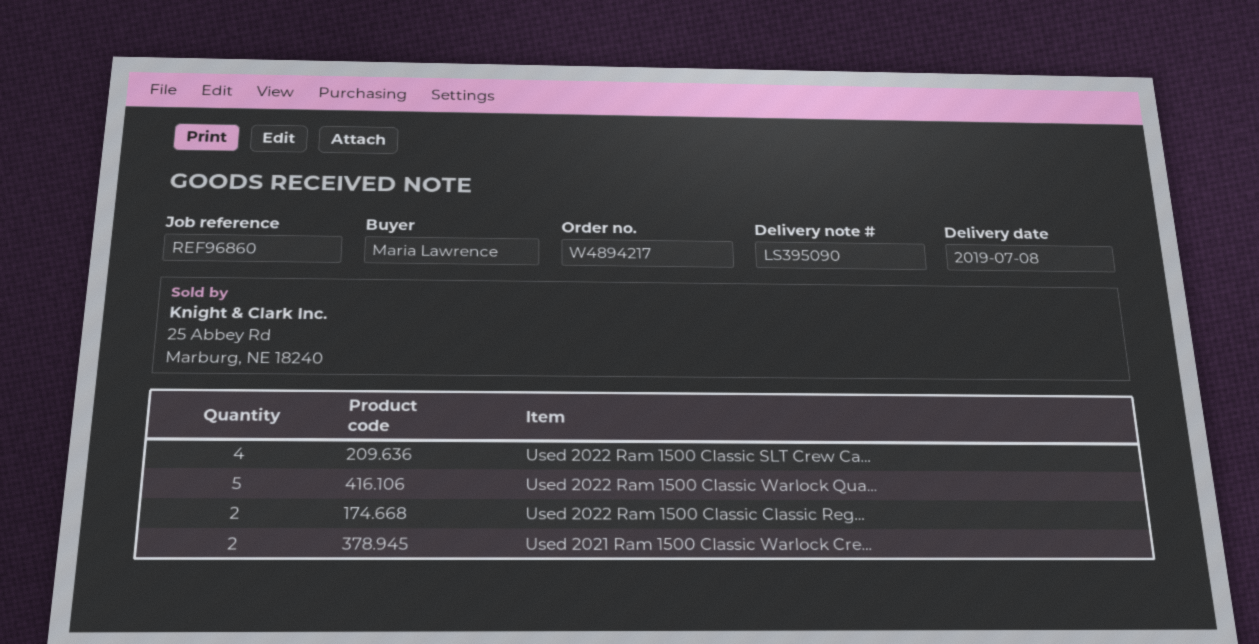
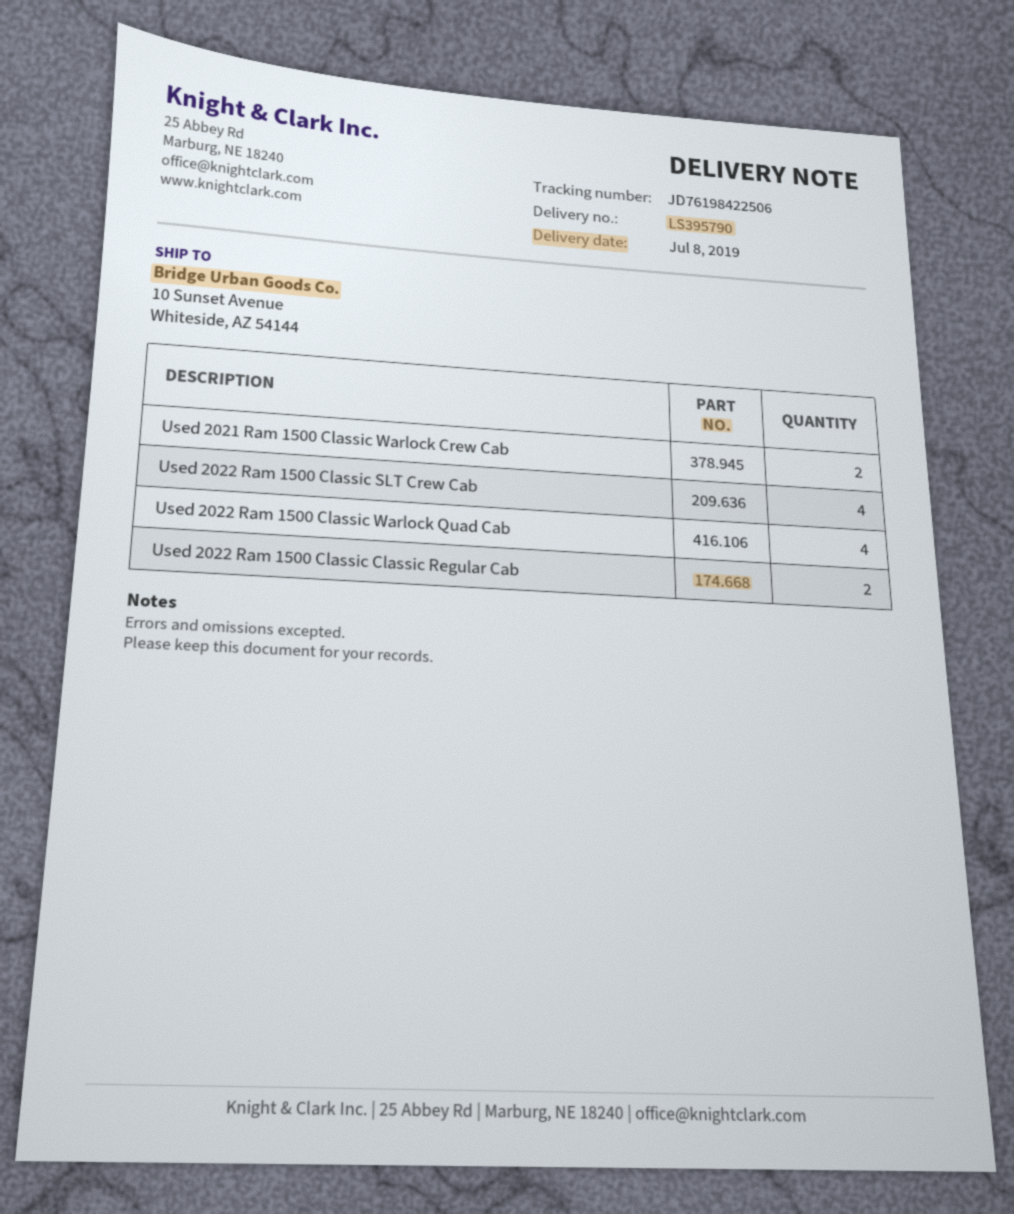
delivery note number: LS395090 -> LS395790
Used 2022 Ram 1500 Classic Warlock Qua...: 5 -> 4

